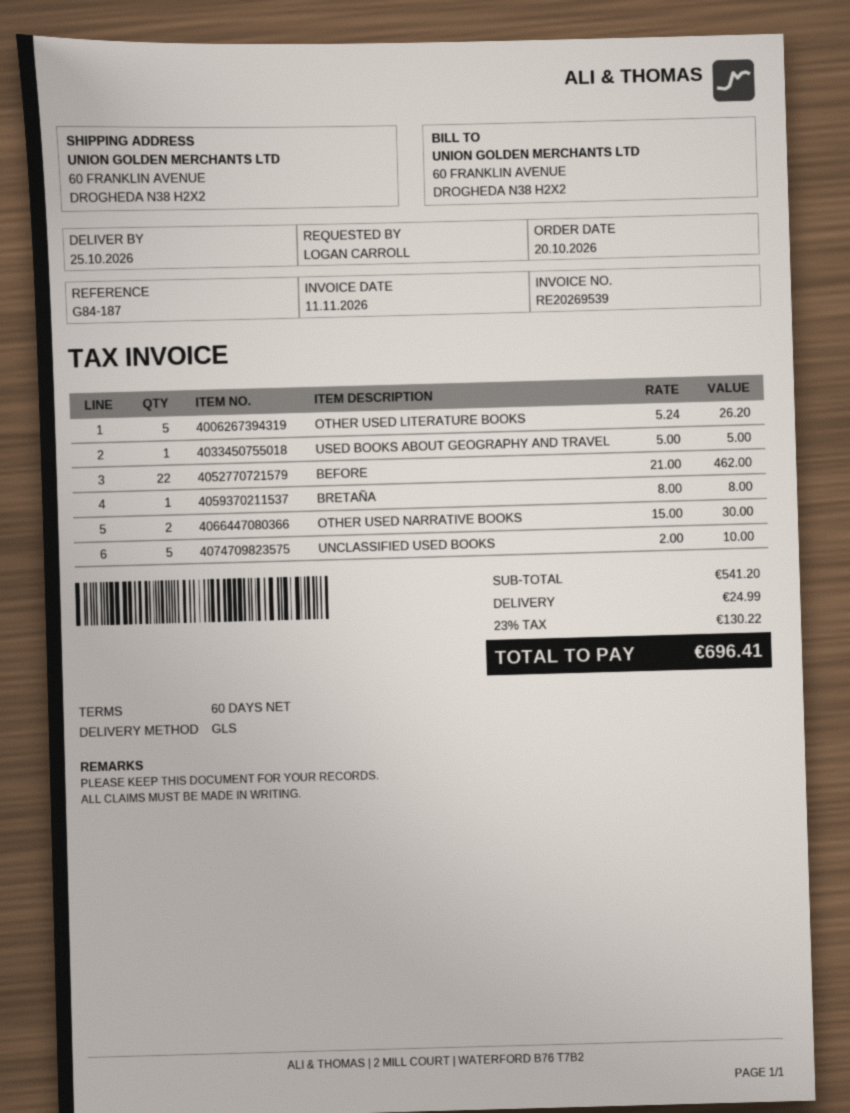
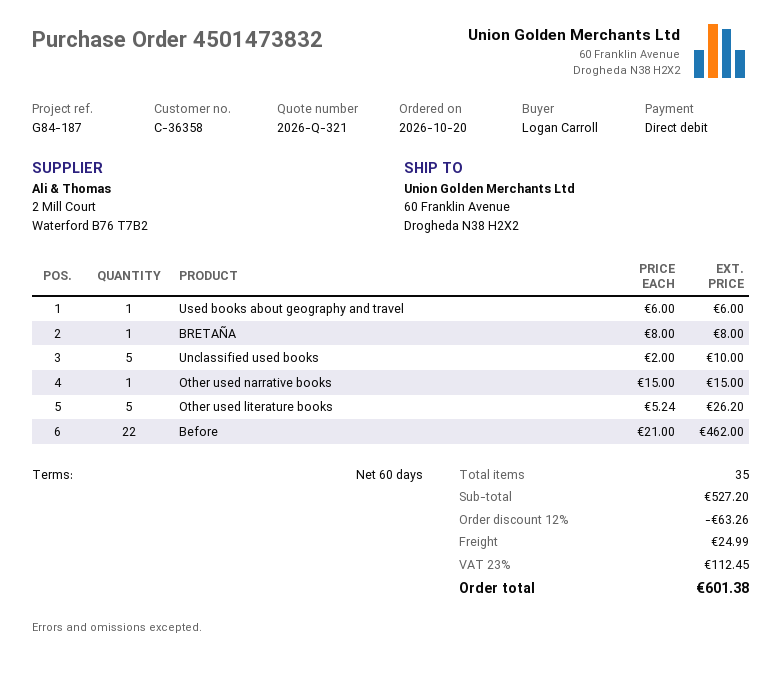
USED BOOKS ABOUT GEOGRAPHY AND TRAVEL: 1 x 5.00 = 5.00 -> 1 x 6.00 = 6.00
OTHER USED NARRATIVE BOOKS: 2 x 15.00 = 30.00 -> 1 x 15.00 = 15.00
subtotal: 541.20 -> 527.20
discount: none -> 12% = 63.26
tax: 23% = 130.22 -> 23% = 112.45
total: 696.41 -> 601.38

